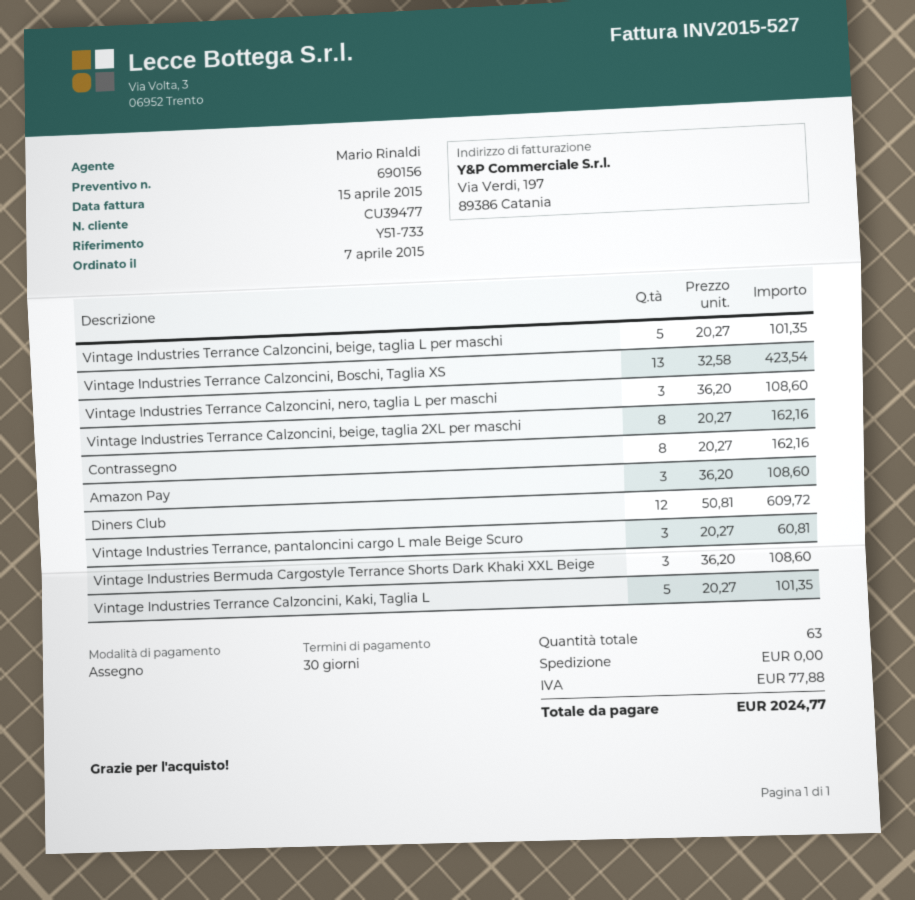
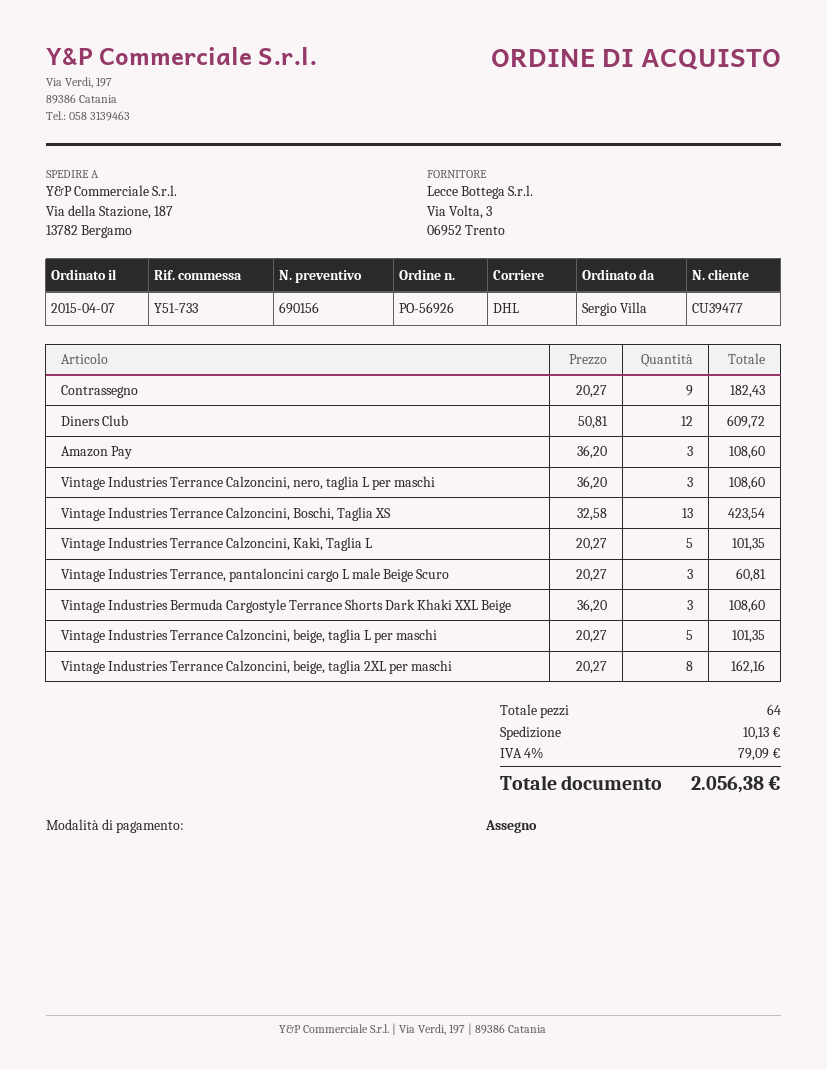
Contrassegno: 8 x 20.27 = 162.16 -> 9 x 20.27 = 182.43
total quantity: 63 -> 64
shipping: 0.00 -> 10.13
tax: 77.88 -> 79.09
total: 2024.77 -> 2056.38

